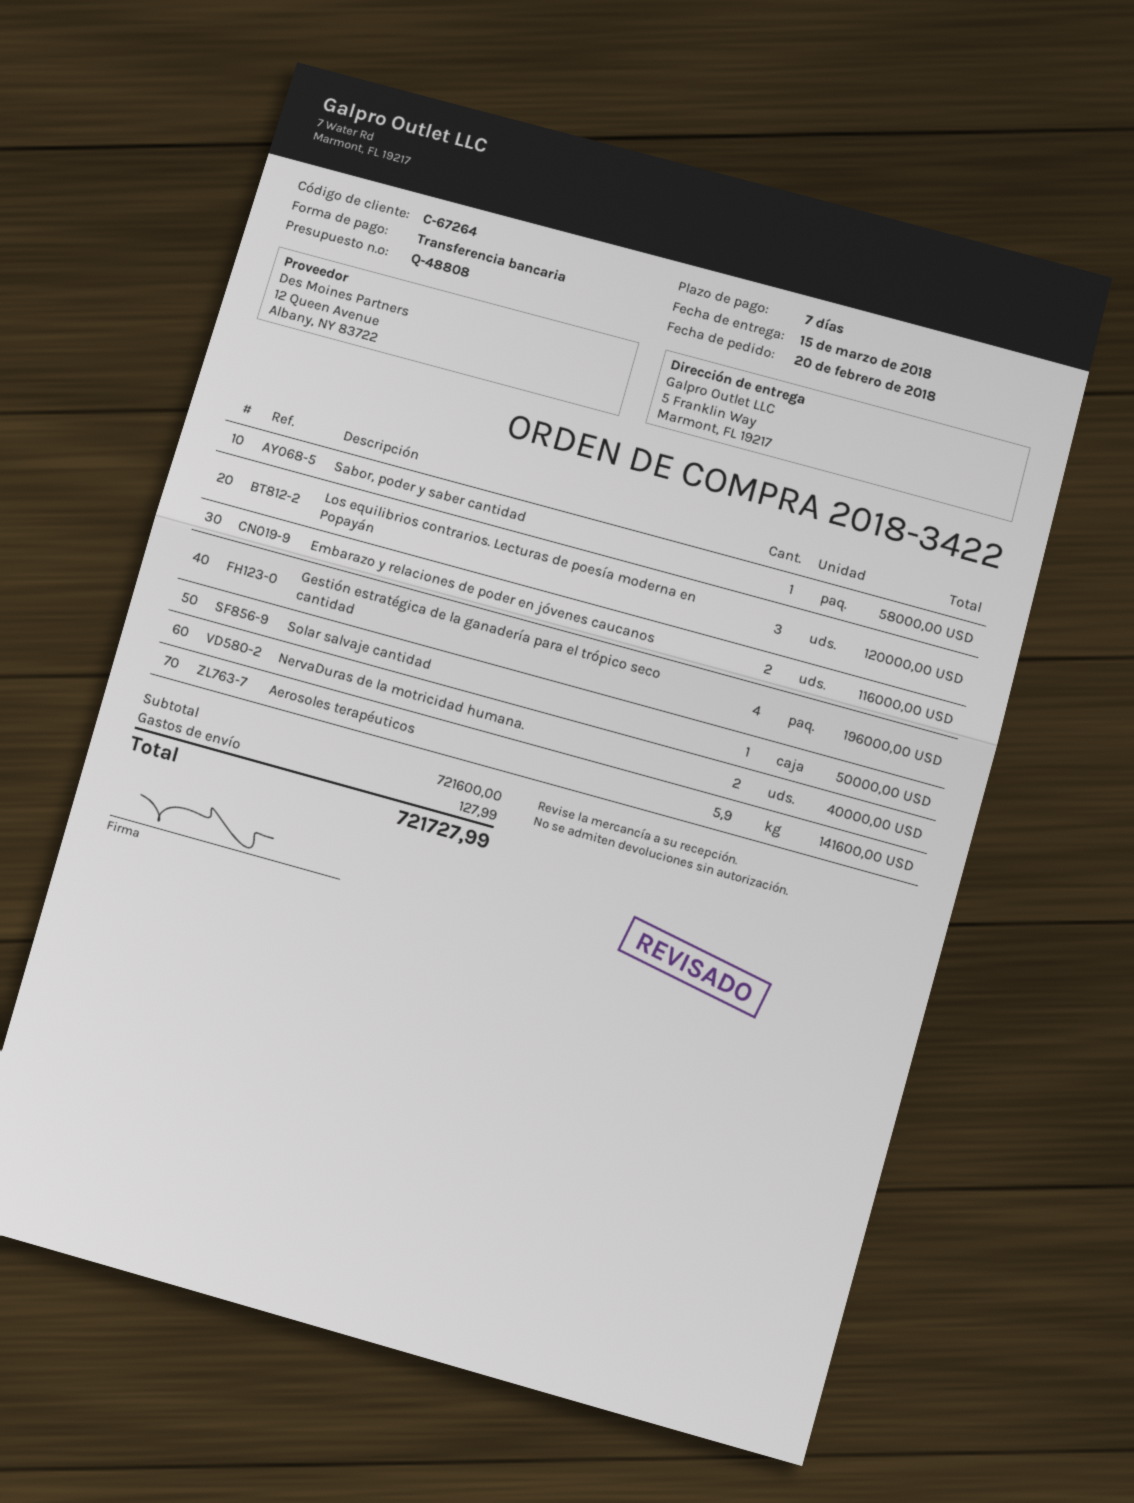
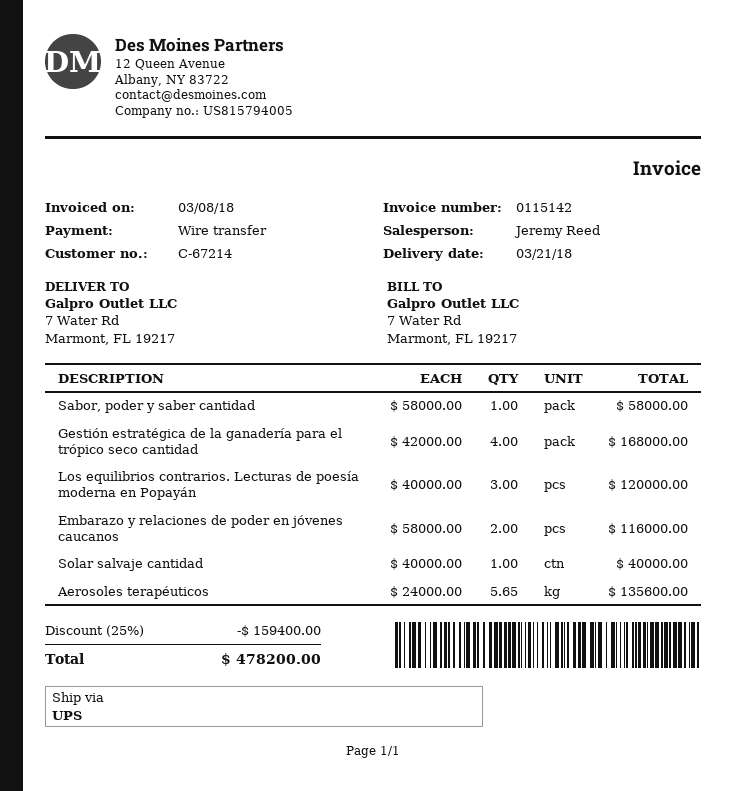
delivery date: 2018-03-15 -> 2018-03-21
customer number: C-67264 -> C-67214
ship to: 5 Franklin Way, Marmont, FL 19217 -> 7 Water Rd, Marmont, FL 19217
Gestión estratégica de la ganadería para el trópico seco cantidad: 4 for 196000.00 -> 4 for 168000.00
Solar salvaje cantidad: 1 for 50000.00 -> 1 for 40000.00
NervaDuras de la motricidad humana.: 2 for 40000.00 -> none
Aerosoles terapéuticos: 5.9 for 141600.00 -> 5.65 for 135600.00
discount: none -> 25% = 159400.00
shipping: 127.99 -> none
total: 721727.99 -> 478200.00

